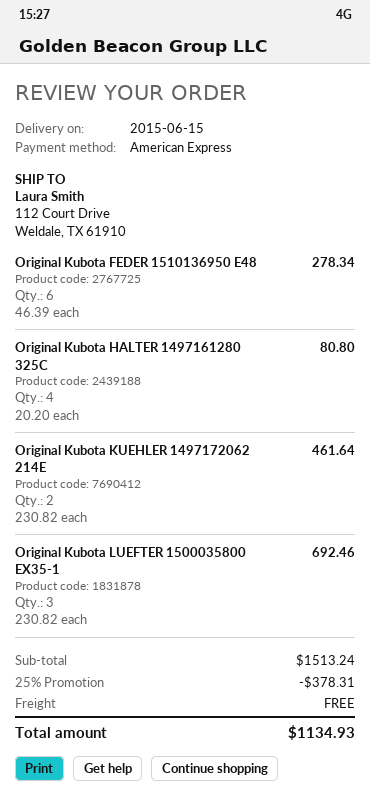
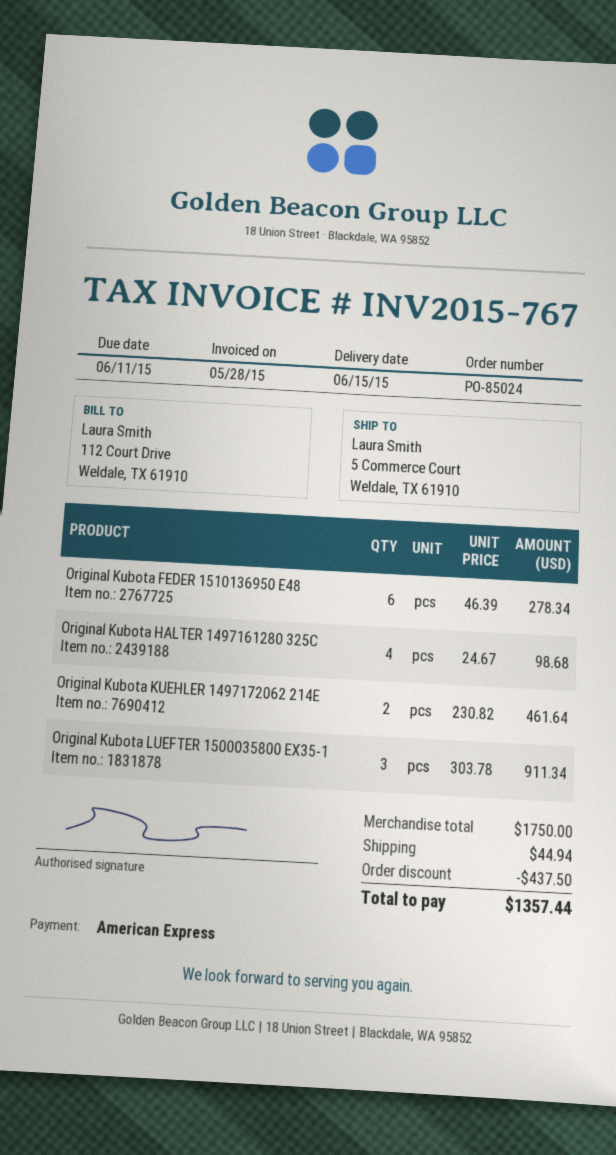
ship to: 112 Court Drive, Weldale, TX 61910 -> 5 Commerce Court, Weldale, TX 61910
Original Kubota HALTER 1497161280 325C: 4 x 20.20 = 80.80 -> 4 x 24.67 = 98.68
Original Kubota LUEFTER 1500035800 EX35-1: 3 x 230.82 = 692.46 -> 3 x 303.78 = 911.34
subtotal: 1513.24 -> 1750.00
discount: 378.31 -> 437.50
shipping: 0.00 -> 44.94
total: 1134.93 -> 1357.44

